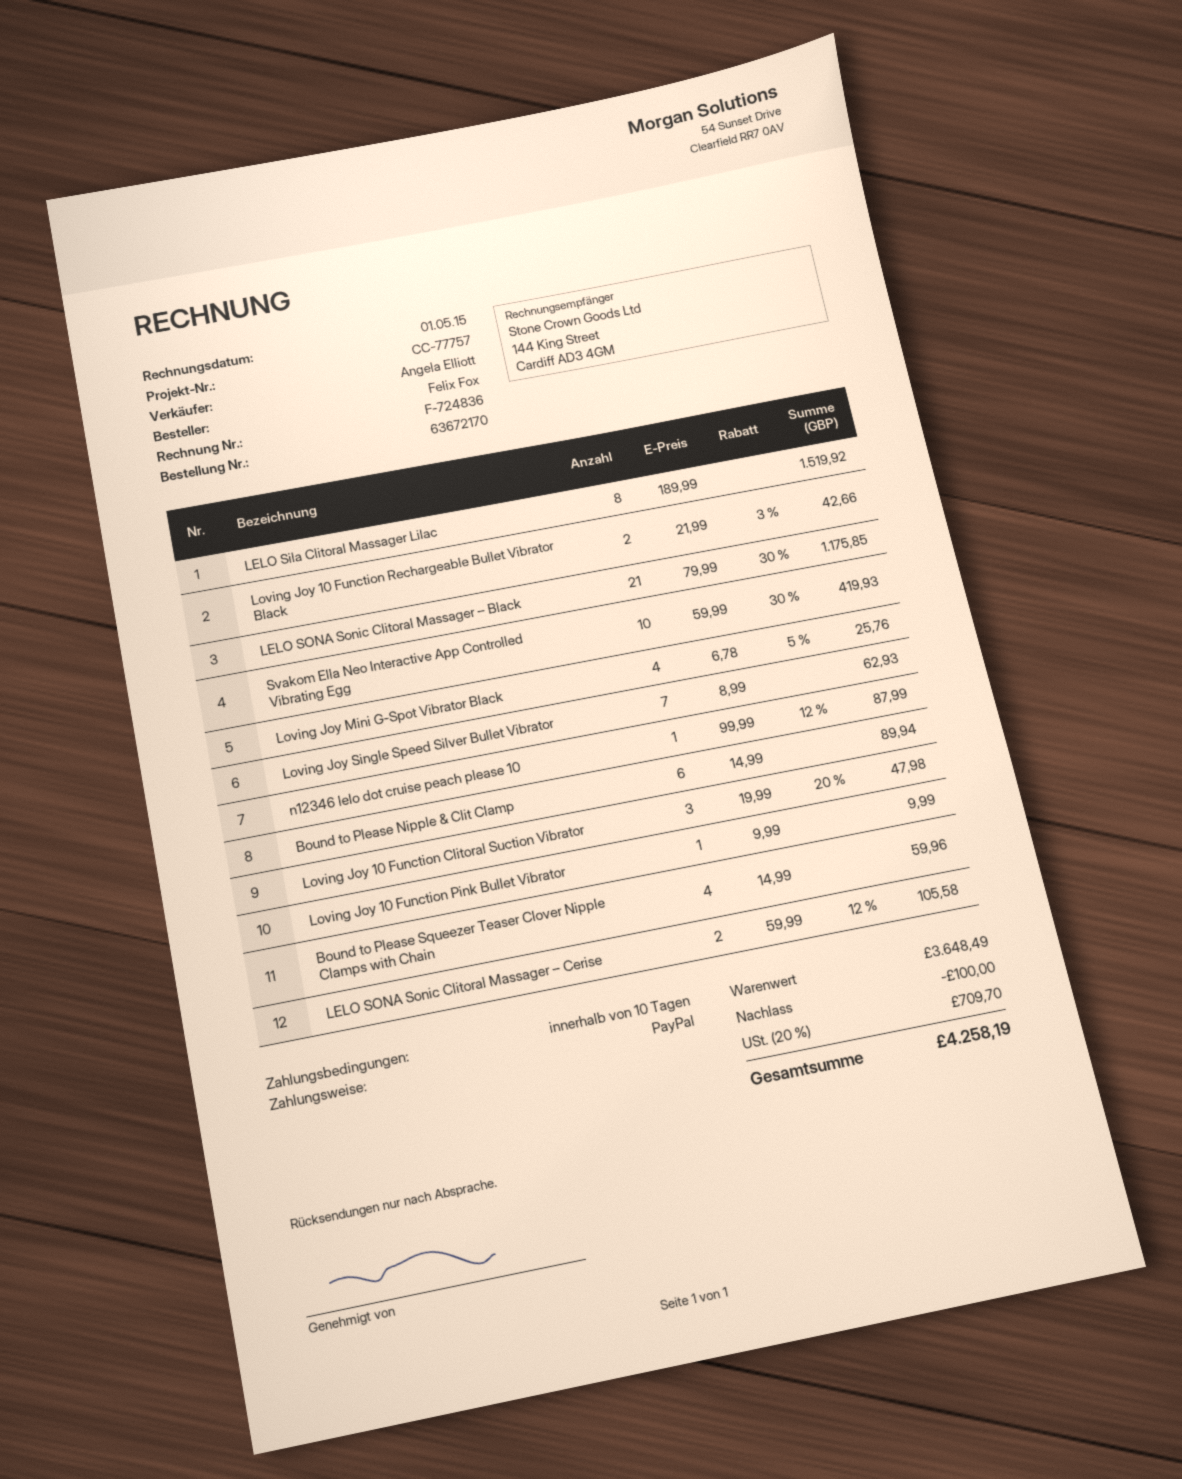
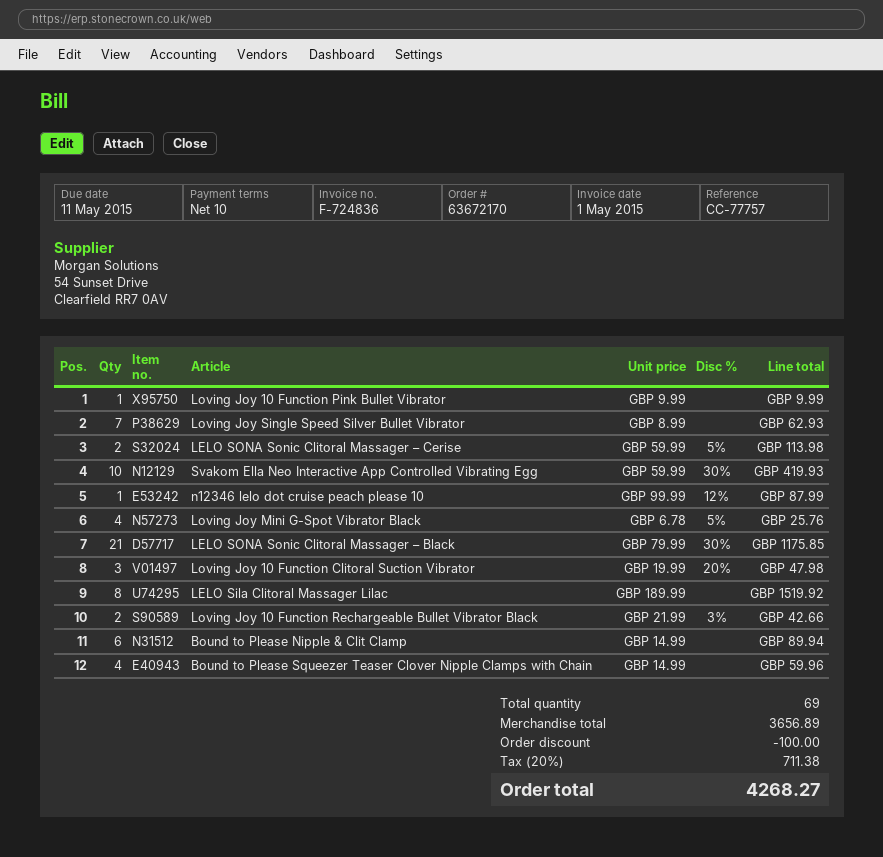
LELO SONA Sonic Clitoral Massager – Cerise: 2 x 59.99 - 12% = 105.58 -> 2 x 59.99 - 5% = 113.98
subtotal: 3648.49 -> 3656.89
tax: 20% = 709.70 -> 20% = 711.38
total: 4258.19 -> 4268.27

